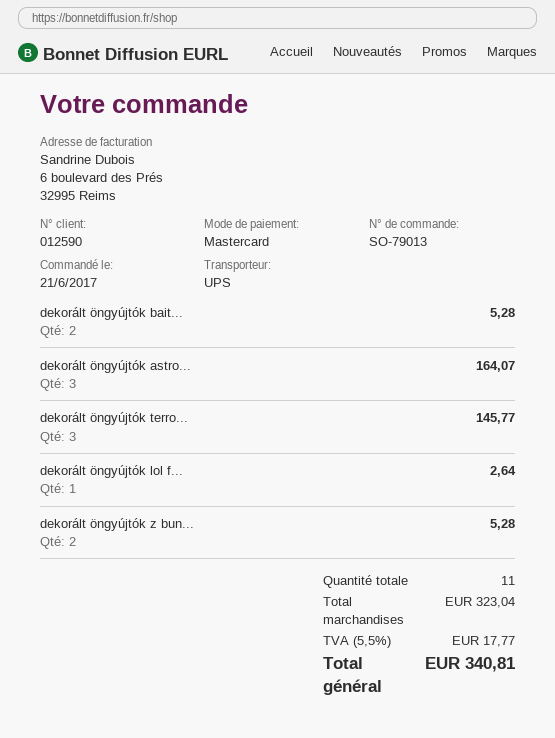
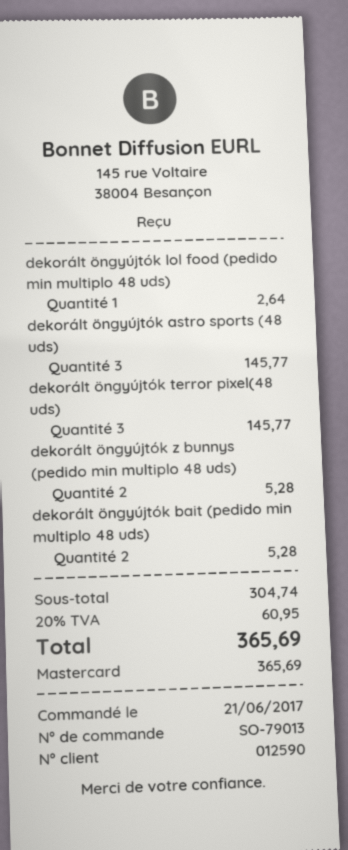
dekorált öngyújtók astro...: 3 for 164.07 -> 3 for 145.77
subtotal: 323.04 -> 304.74
tax: 5.5% = 17.77 -> 20% = 60.95
total: 340.81 -> 365.69

